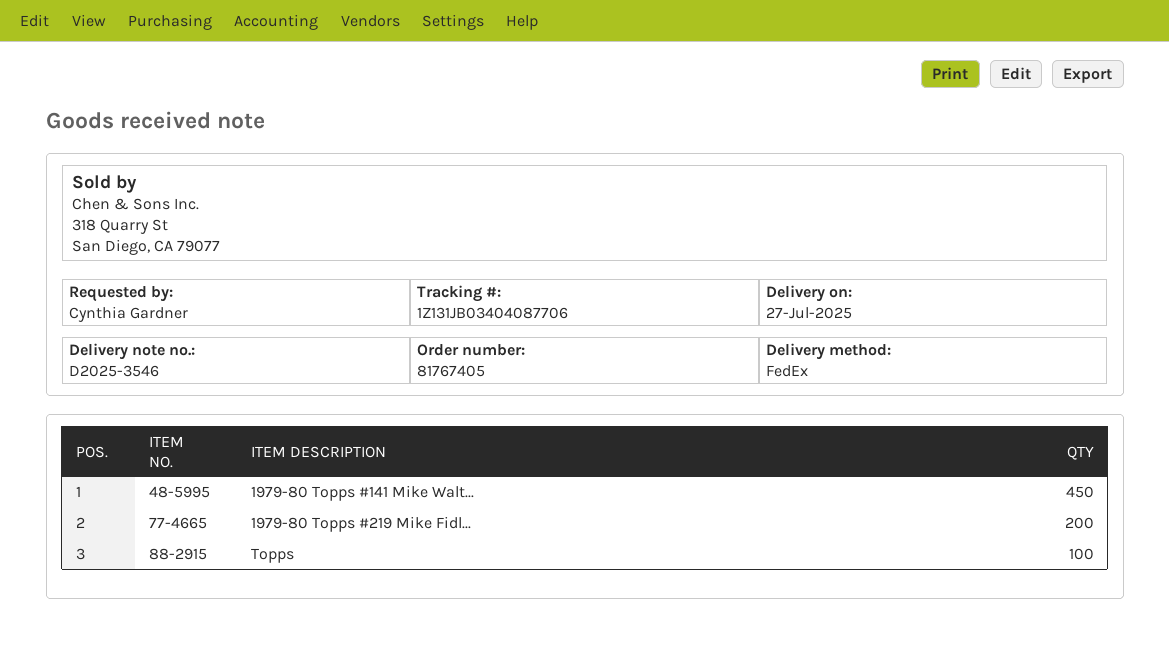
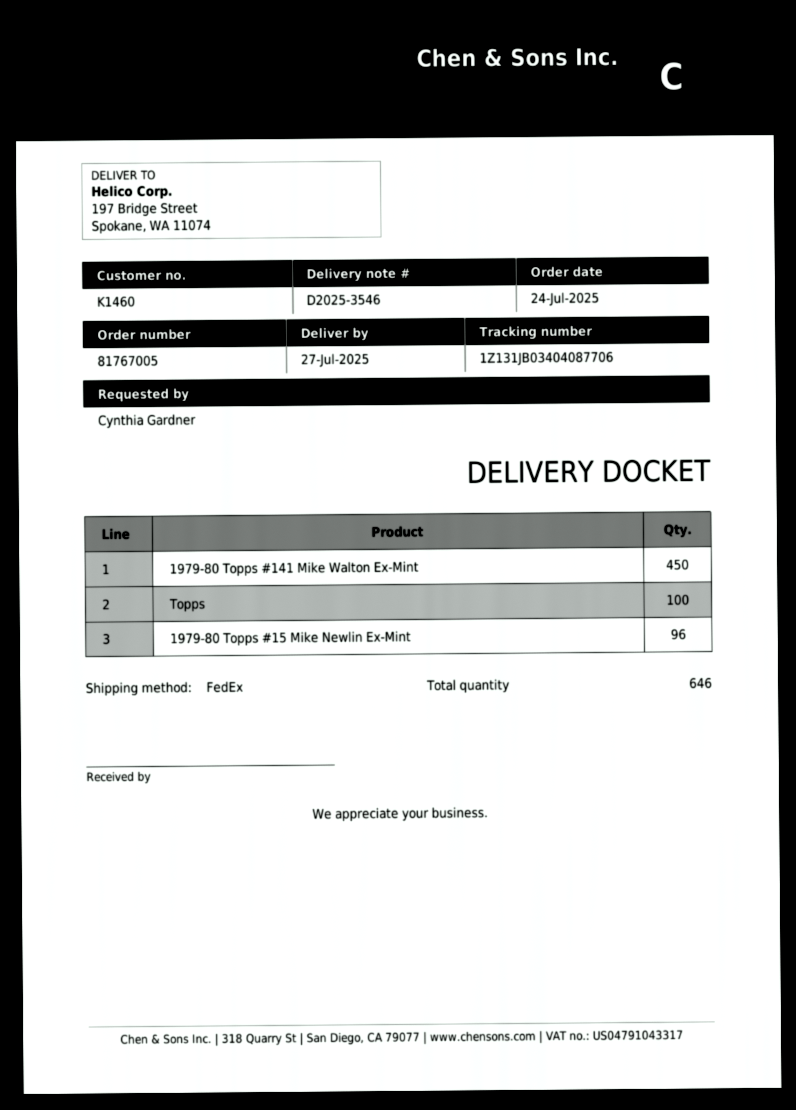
order number: 81767405 -> 81767005
1979-80 Topps #219 Mike Fidl...: 200 -> none
1979-80 Topps #15 Mike Newlin Ex-Mint: none -> 96

